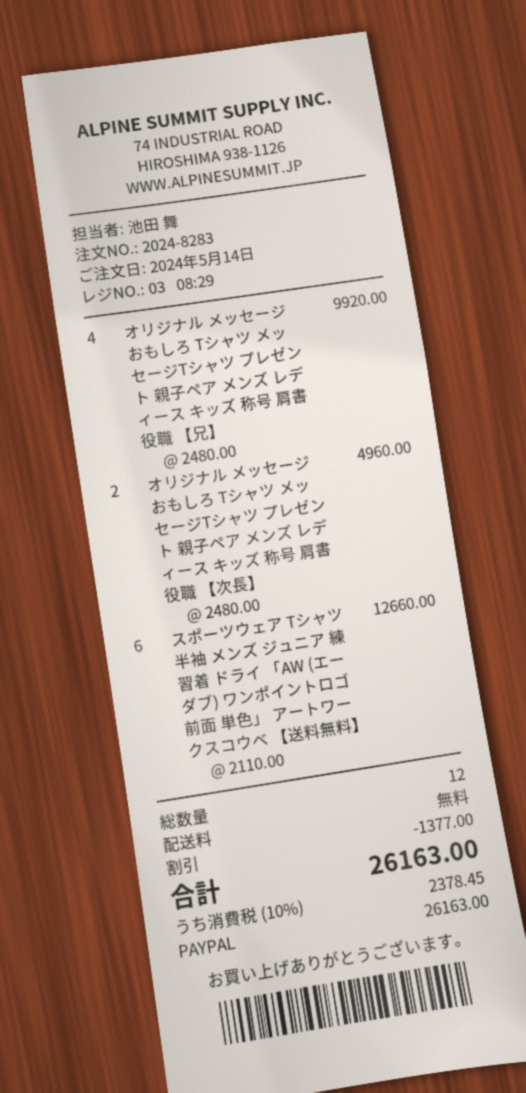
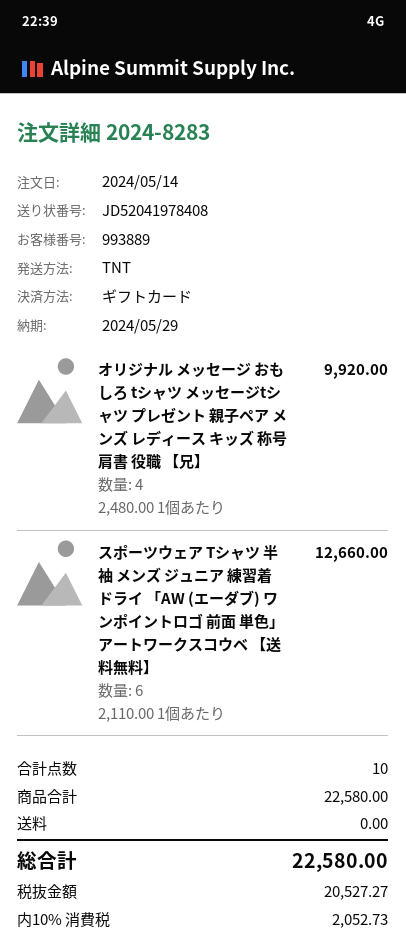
payment method: PayPal -> gift card
オリジナル メッセージ おもしろ Tシャツ メッセージTシャツ プレゼント 親子ペア メンズ レディース キッズ 称号 肩書 役職 【次長】: 2 x 2480.00 = 4960.00 -> none
total quantity: 12 -> 10
discount: 1377.00 -> none
tax: 10% = 2378.45 -> 10% = 2052.73
total: 26163.00 -> 22580.00

